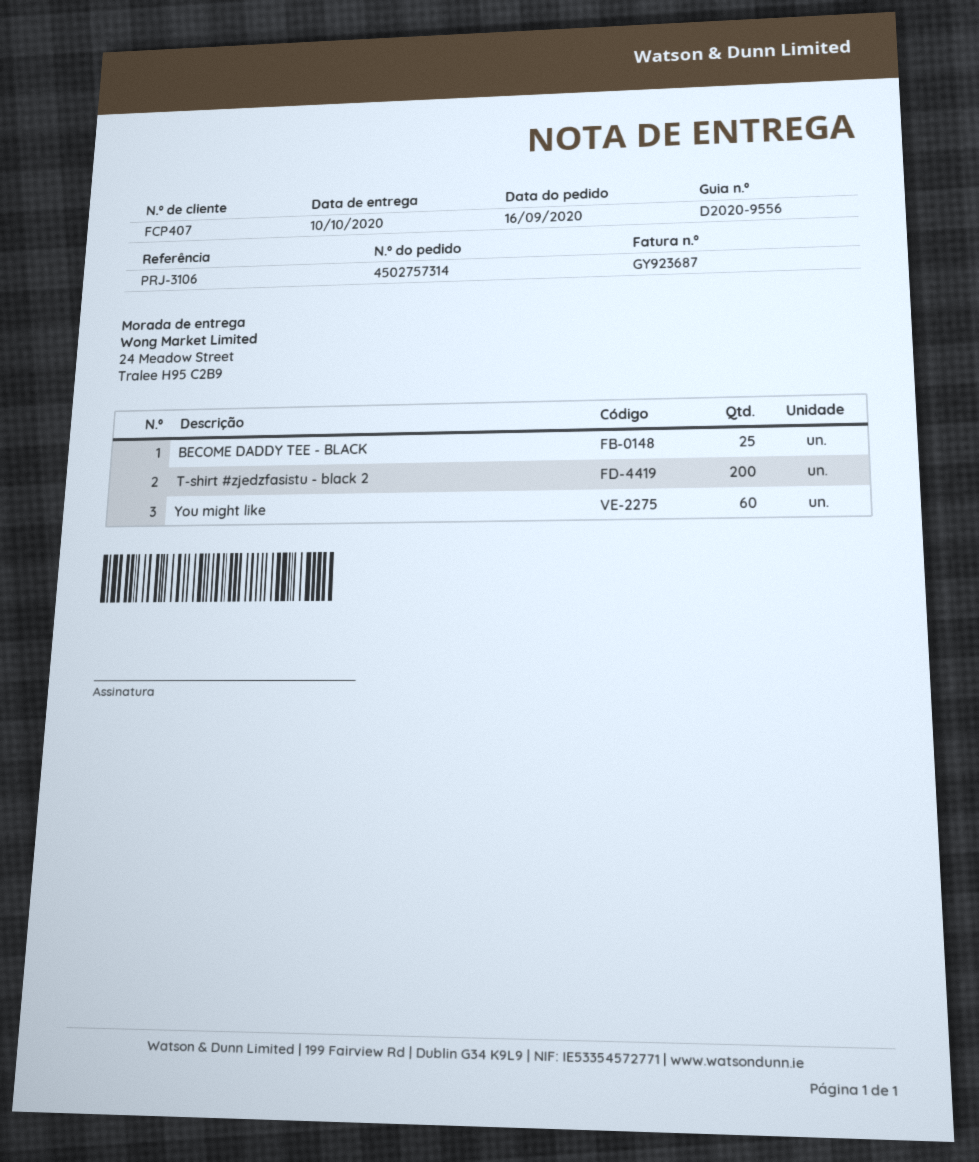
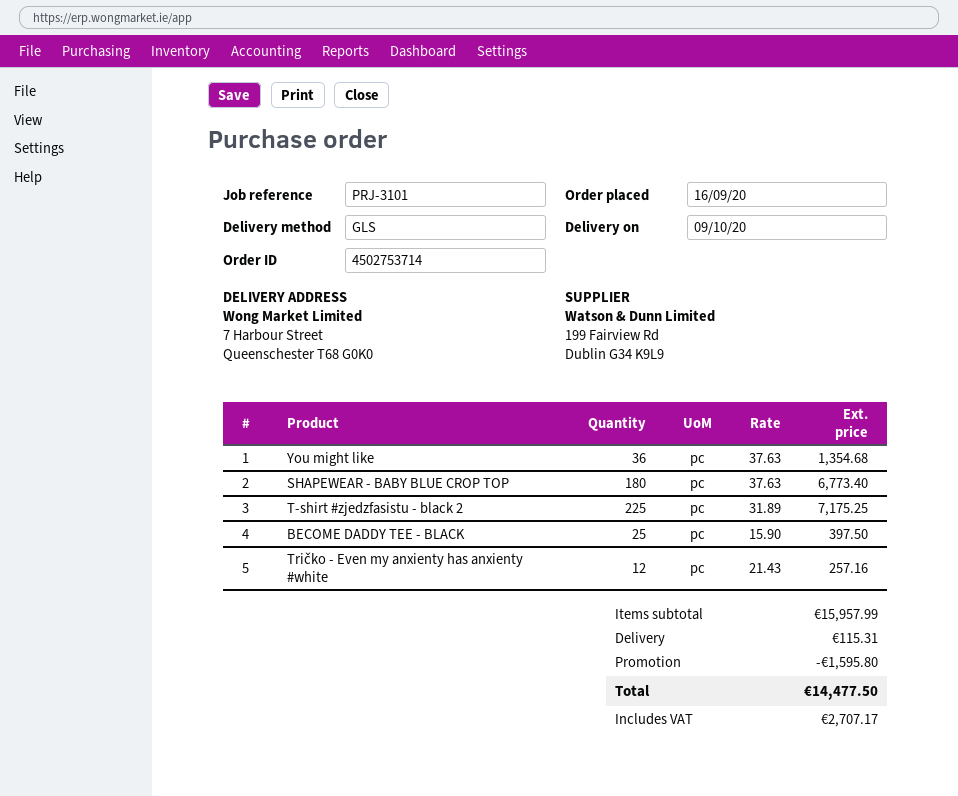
order number: 4502757314 -> 4502753714
delivery date: 2020-10-10 -> 2020-10-09
reference: PRJ-3106 -> PRJ-3101
ship to: 24 Meadow Street, Tralee H95 C2B9 -> 7 Harbour Street, Queenschester T68 G0K0
T-shirt #zjedzfasistu - black 2: 200 -> 225
You might like: 60 -> 36
SHAPEWEAR - BABY BLUE CROP TOP: none -> 180
Tričko - Even my anxienty has anxienty #white: none -> 12

